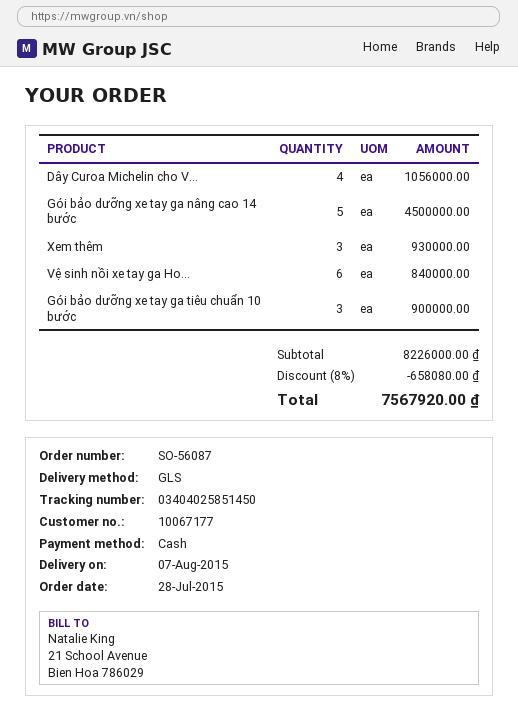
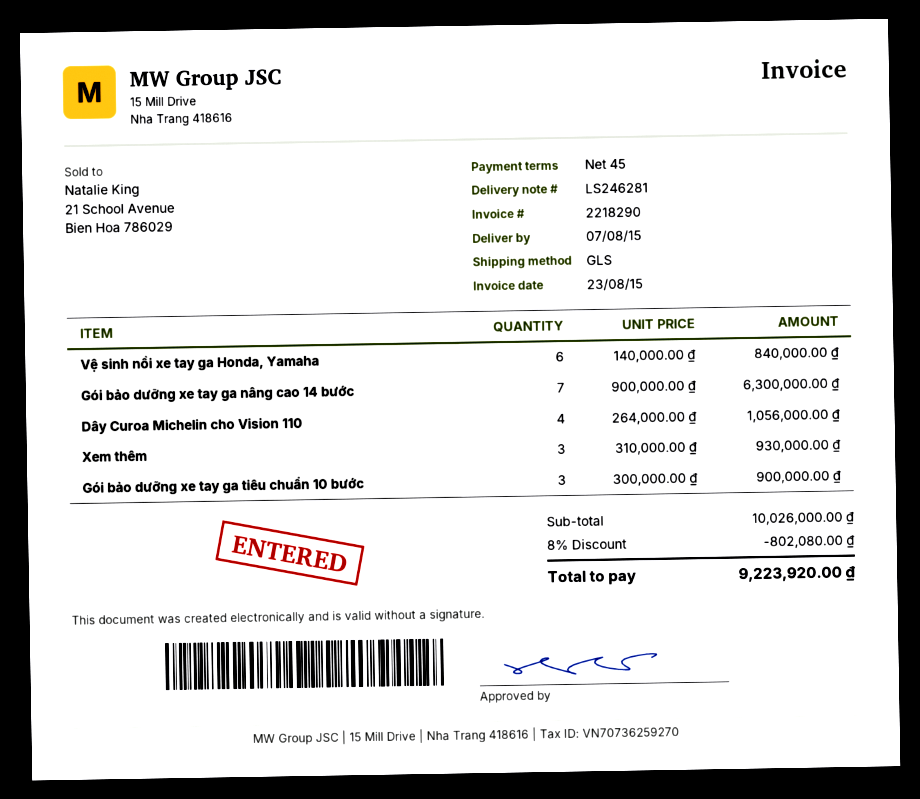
Gói bảo dưỡng xe tay ga nâng cao 14 bước: 5 for 4500000.00 -> 7 for 6300000.00
subtotal: 8226000.00 -> 10026000.00
discount: 8% = 658080.00 -> 8% = 802080.00
total: 7567920.00 -> 9223920.00

